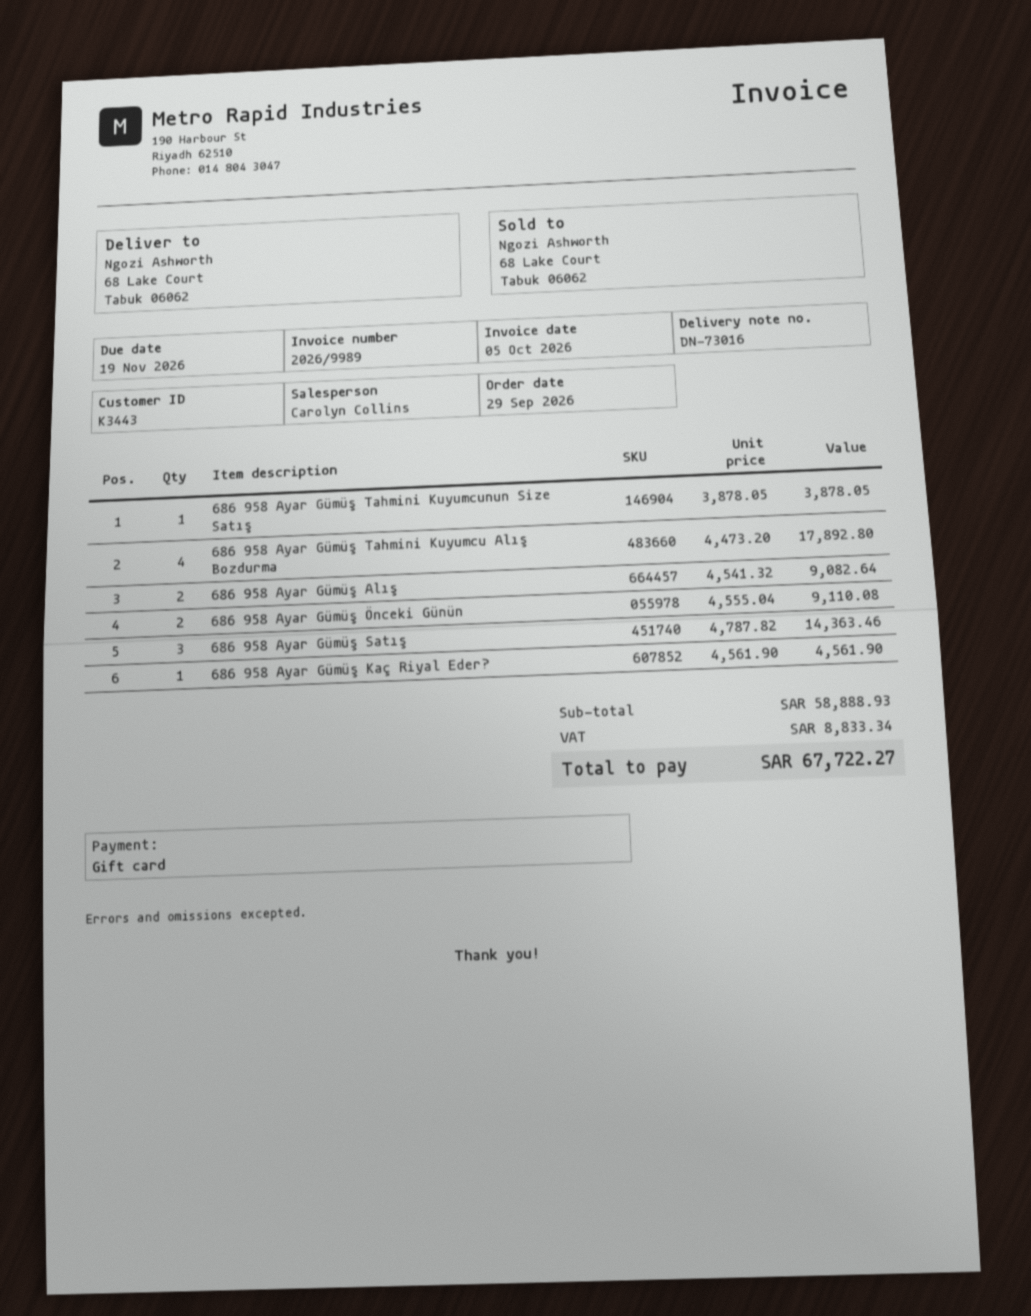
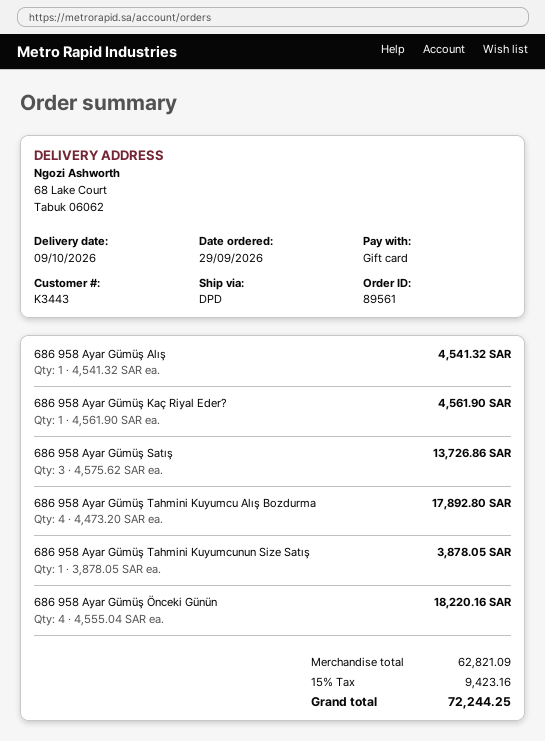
686 958 Ayar Gümüş Alış: 2 x 4541.32 = 9082.64 -> 1 x 4541.32 = 4541.32
686 958 Ayar Gümüş Önceki Günün: 2 x 4555.04 = 9110.08 -> 4 x 4555.04 = 18220.16
686 958 Ayar Gümüş Satış: 3 x 4787.82 = 14363.46 -> 3 x 4575.62 = 13726.86
subtotal: 58888.93 -> 62821.09
tax: 8833.34 -> 9423.16
total: 67722.27 -> 72244.25

